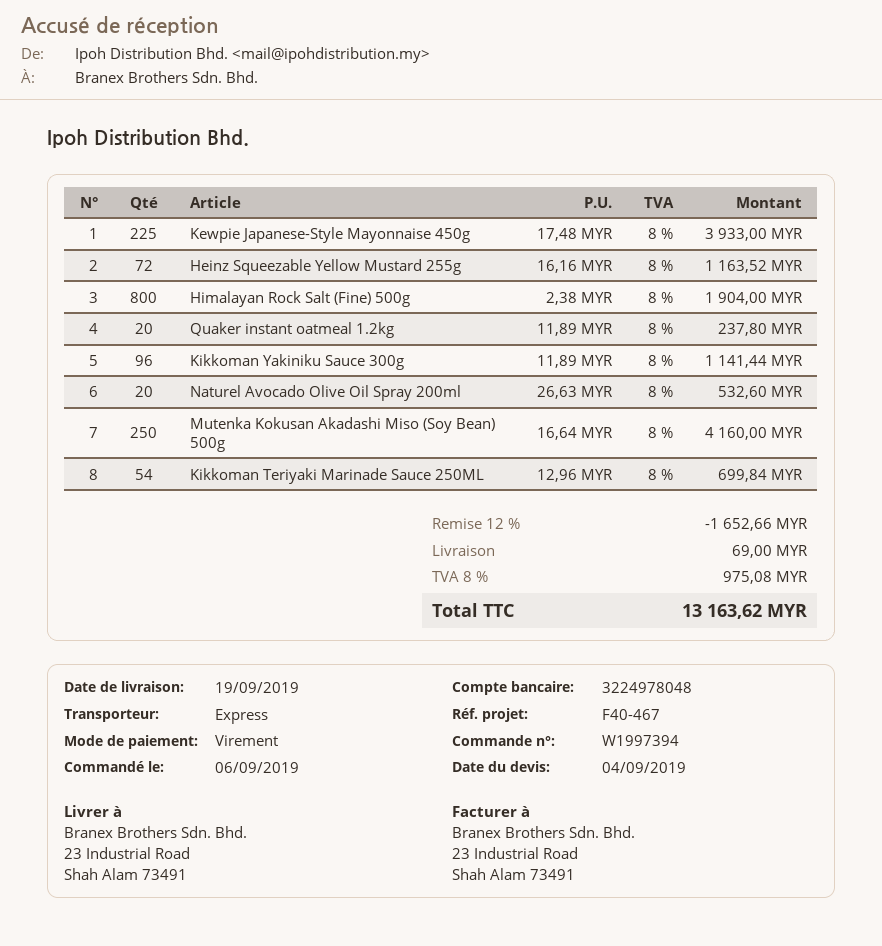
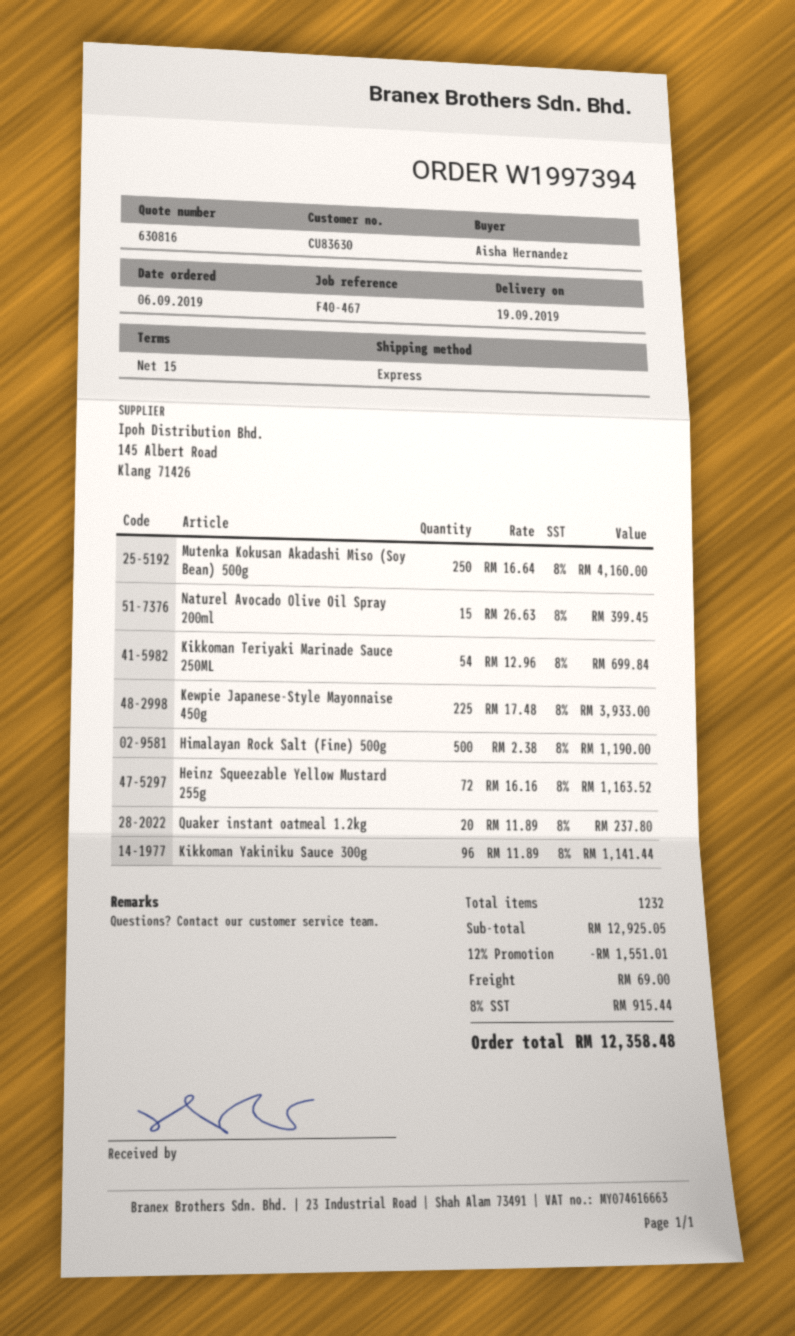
Himalayan Rock Salt (Fine) 500g: 800 x 2.38 = 1904.00 -> 500 x 2.38 = 1190.00
Naturel Avocado Olive Oil Spray 200ml: 20 x 26.63 = 532.60 -> 15 x 26.63 = 399.45
discount: 12% = 1652.66 -> 12% = 1551.01
tax: 8% = 975.08 -> 8% = 915.44
total: 13163.62 -> 12358.48

